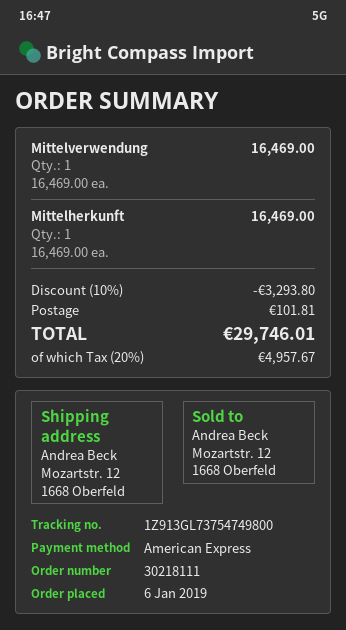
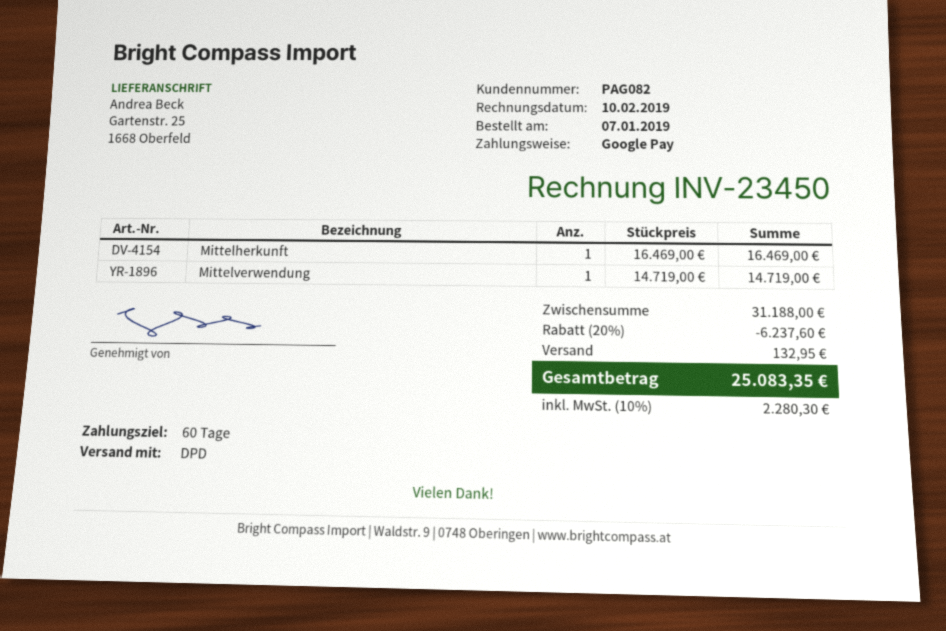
order date: 2019-01-06 -> 2019-01-07
payment method: American Express -> Google Pay
ship to: Mozartstr. 12, 1668 Oberfeld -> Gartenstr. 25, 1668 Oberfeld
Mittelverwendung: 1 x 16469.00 = 16469.00 -> 1 x 14719.00 = 14719.00
discount: 10% = 3293.80 -> 20% = 6237.60
shipping: 101.81 -> 132.95
tax: 20% = 4957.67 -> 10% = 2280.30
total: 29746.01 -> 25083.35

